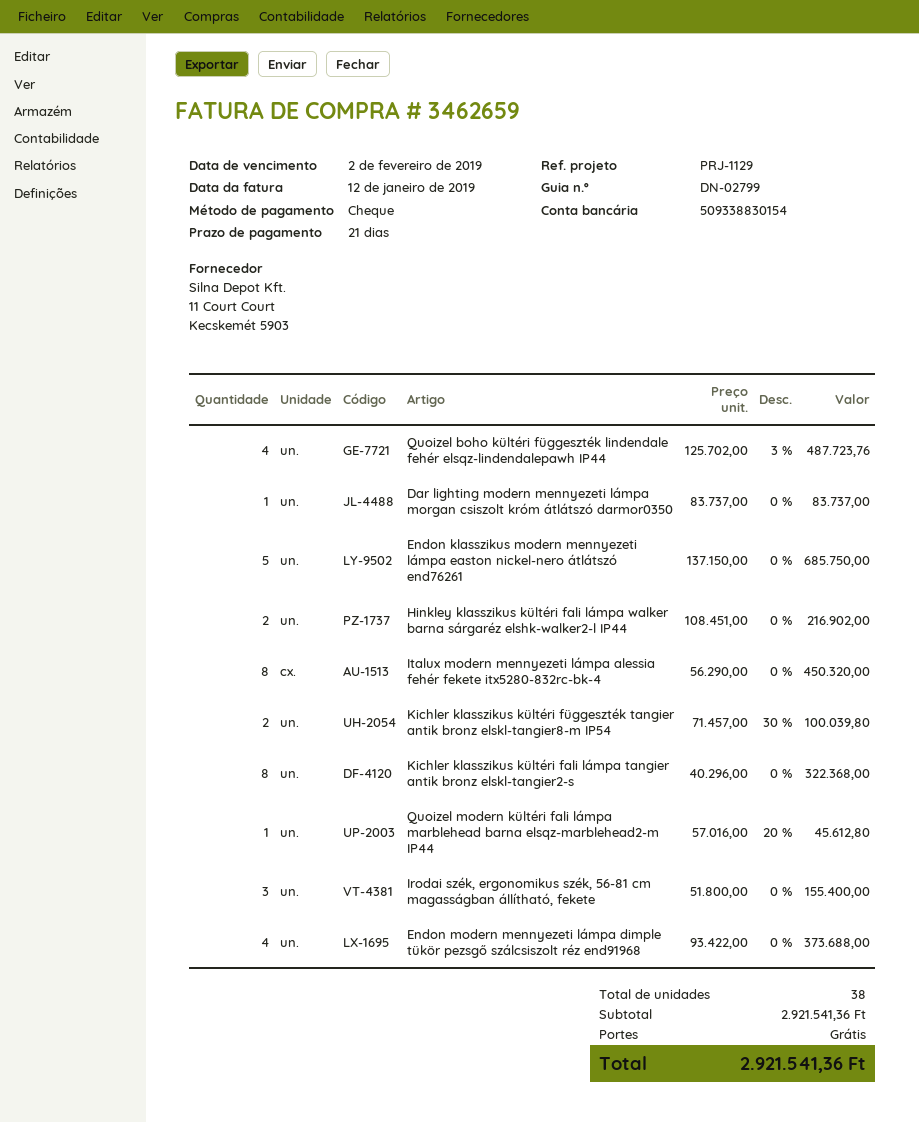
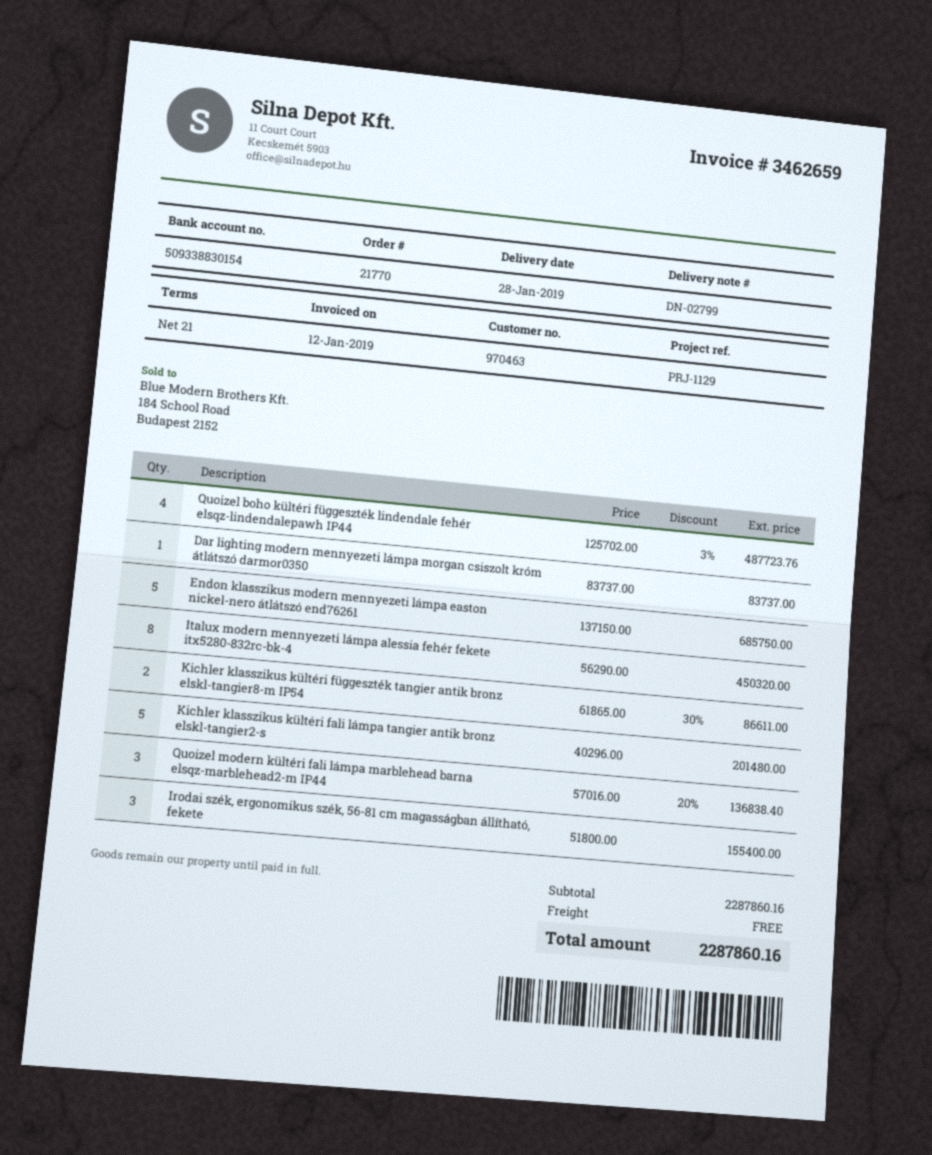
Hinkley klasszikus kültéri fali lámpa walker barna sárgaréz elshk-walker2-l IP44: 2 x 108451.00 = 216902.00 -> none
Kichler klasszikus kültéri függeszték tangier antik bronz elskl-tangier8-m IP54: 2 x 71457.00 - 30% = 100039.80 -> 2 x 61865.00 - 30% = 86611.00
Kichler klasszikus kültéri fali lámpa tangier antik bronz elskl-tangier2-s: 8 x 40296.00 = 322368.00 -> 5 x 40296.00 = 201480.00
Quoizel modern kültéri fali lámpa marblehead barna elsqz-marblehead2-m IP44: 1 x 57016.00 - 20% = 45612.80 -> 3 x 57016.00 - 20% = 136838.40
Endon modern mennyezeti lámpa dimple tükör pezsgő szálcsiszolt réz end91968: 4 x 93422.00 = 373688.00 -> none
subtotal: 2921541.36 -> 2287860.16
total: 2921541.36 -> 2287860.16

